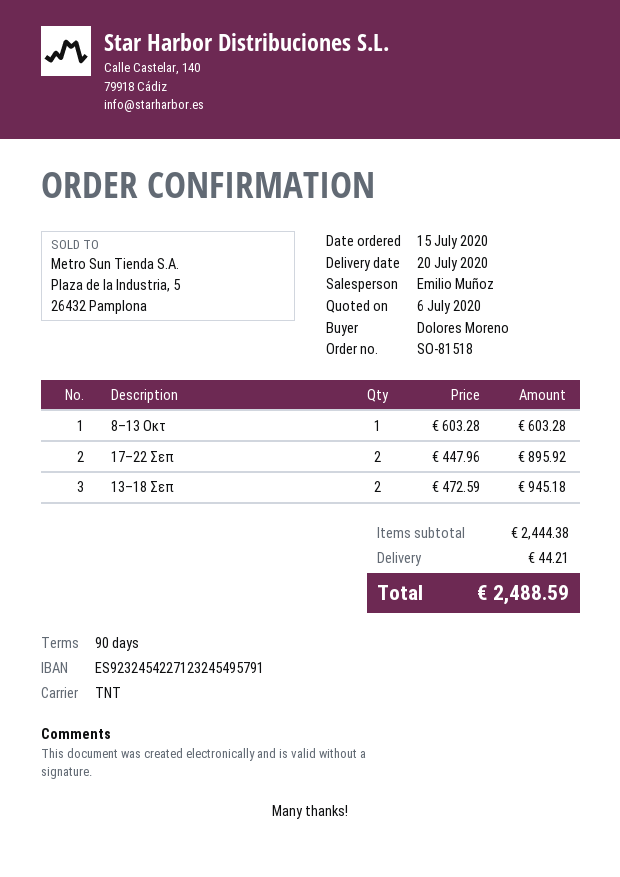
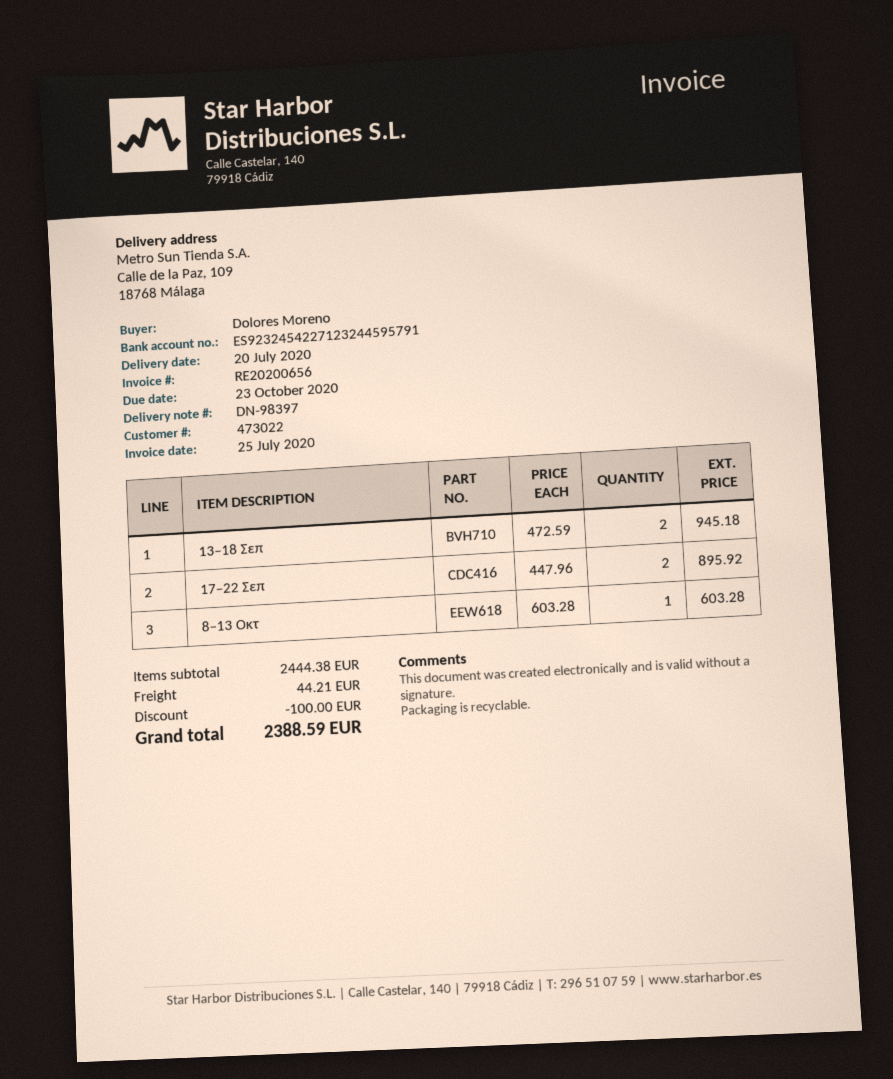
bank account: ES9232454227123245495791 -> ES9232454227123244595791
discount: none -> 100.00
total: 2488.59 -> 2388.59

